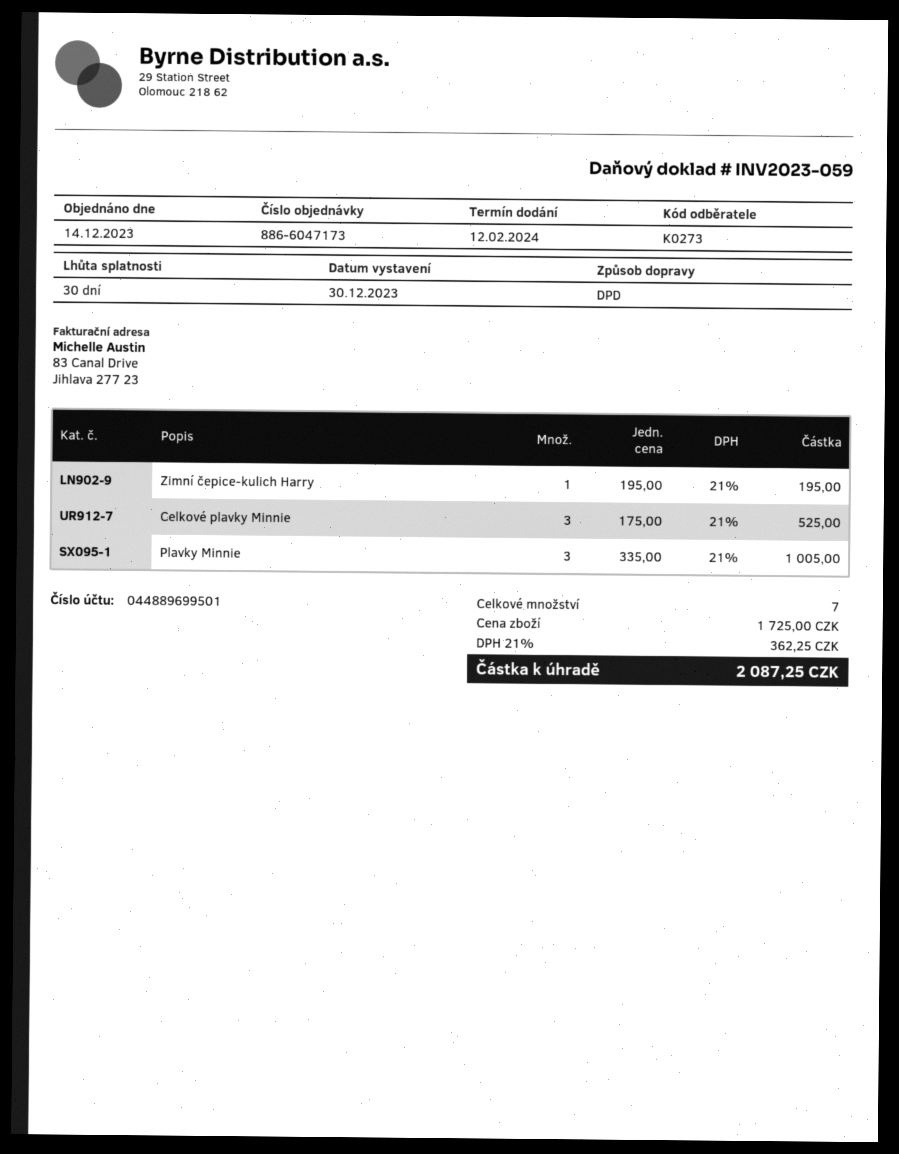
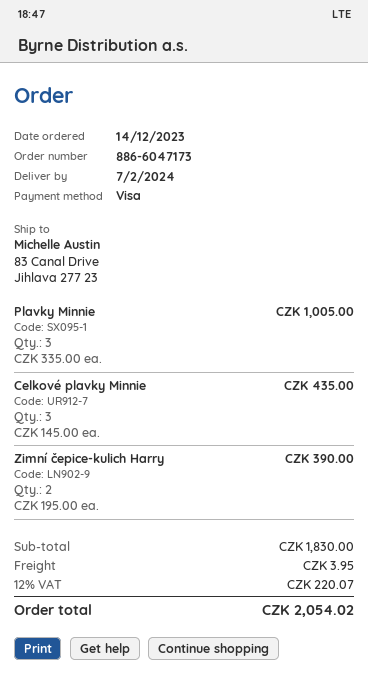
delivery date: 2024-02-12 -> 2024-02-07
Zimní čepice-kulich Harry: 1 x 195.00 = 195.00 -> 2 x 195.00 = 390.00
Celkové plavky Minnie: 3 x 175.00 = 525.00 -> 3 x 145.00 = 435.00
subtotal: 1725.00 -> 1830.00
shipping: none -> 3.95
tax: 21% = 362.25 -> 12% = 220.07
total: 2087.25 -> 2054.02

